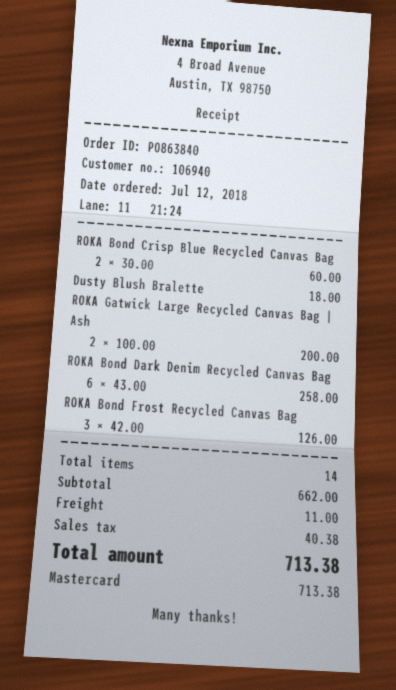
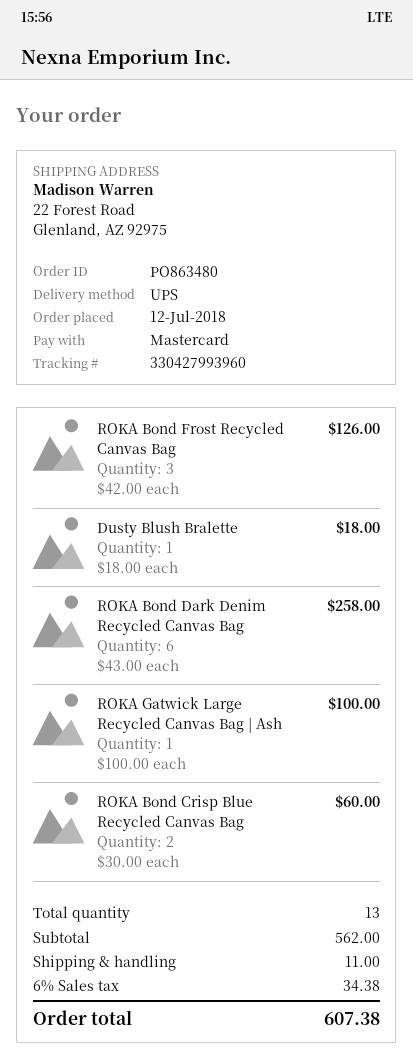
order number: PO863840 -> PO863480
ROKA Gatwick Large Recycled Canvas Bag | Ash: 2 x 100.00 = 200.00 -> 1 x 100.00 = 100.00
total quantity: 14 -> 13
subtotal: 662.00 -> 562.00
tax: 40.38 -> 34.38
total: 713.38 -> 607.38

